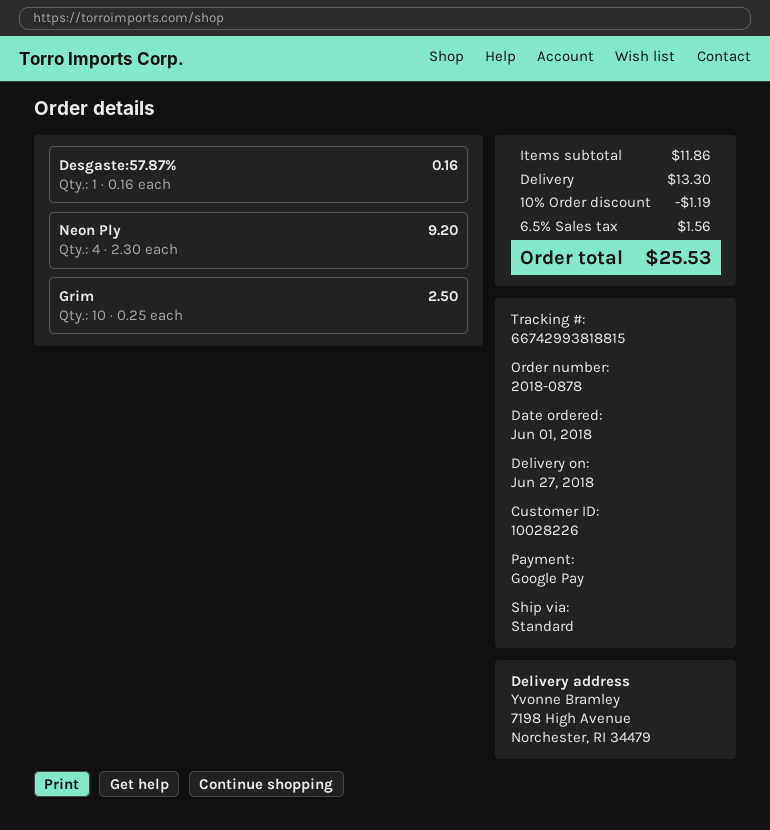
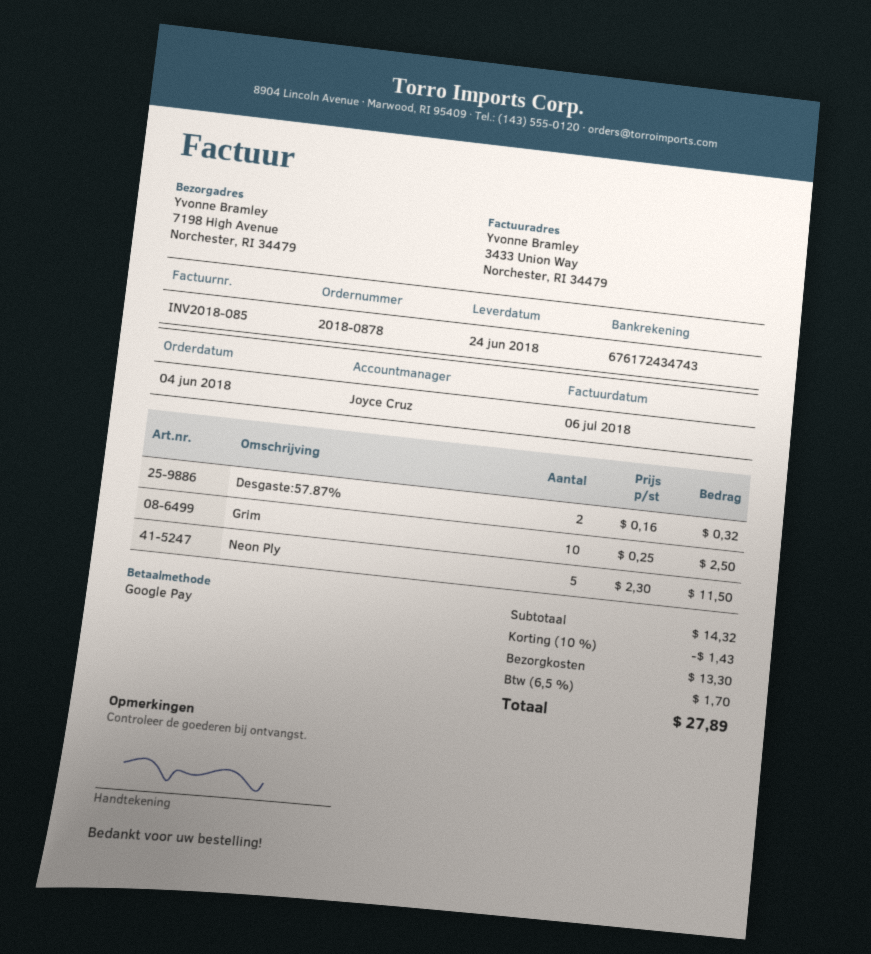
order date: 2018-06-01 -> 2018-06-04
delivery date: 2018-06-27 -> 2018-06-24
Desgaste:57.87%: 1 x 0.16 = 0.16 -> 2 x 0.16 = 0.32
Neon Ply: 4 x 2.30 = 9.20 -> 5 x 2.30 = 11.50
subtotal: 11.86 -> 14.32
discount: 10% = 1.19 -> 10% = 1.43
tax: 6.5% = 1.56 -> 6.5% = 1.70
total: 25.53 -> 27.89

